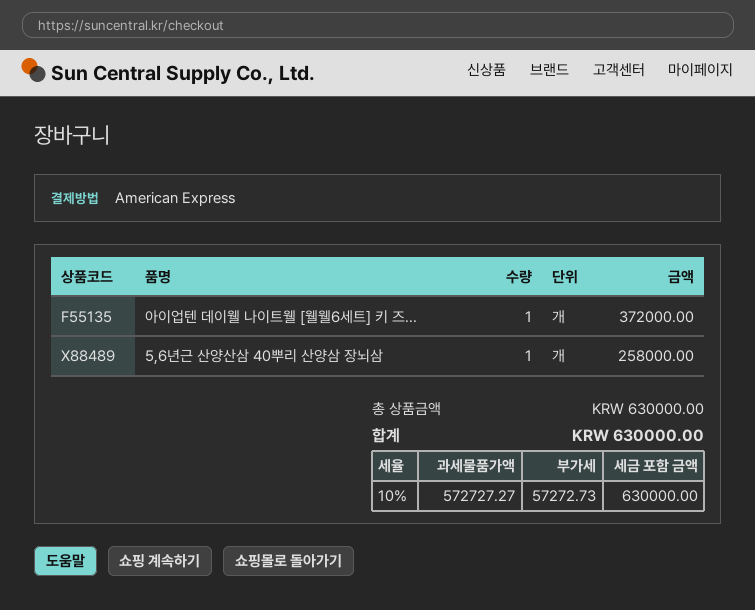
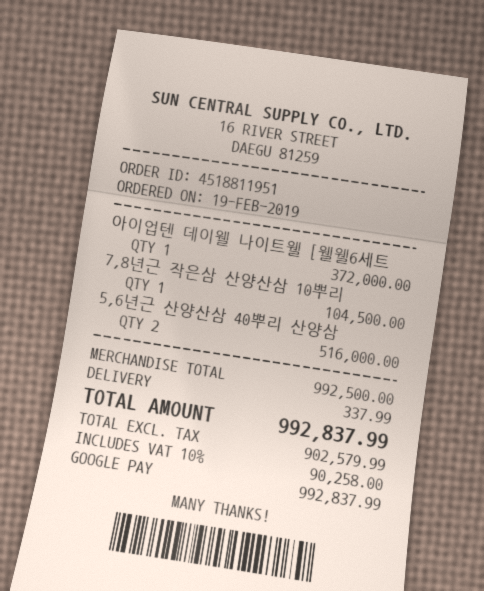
payment method: American Express -> Google Pay
5,6년근 산양산삼 40뿌리 산양삼 장뇌삼: 1 for 258000.00 -> 2 for 516000.00
7,8년근 작은삼 산양산삼 10뿌리: none -> 1 for 104500.00
subtotal: 630000.00 -> 992500.00
shipping: none -> 337.99
net: 572727.27 -> 902579.99
tax: 10% = 57272.73 -> 10% = 90258.00
total: 630000.00 -> 992837.99

